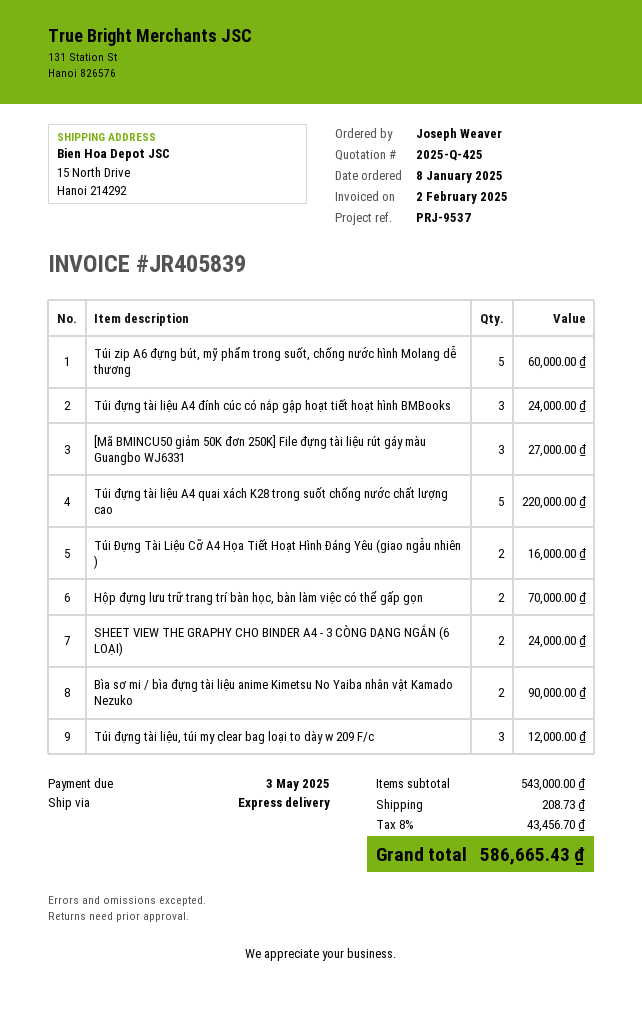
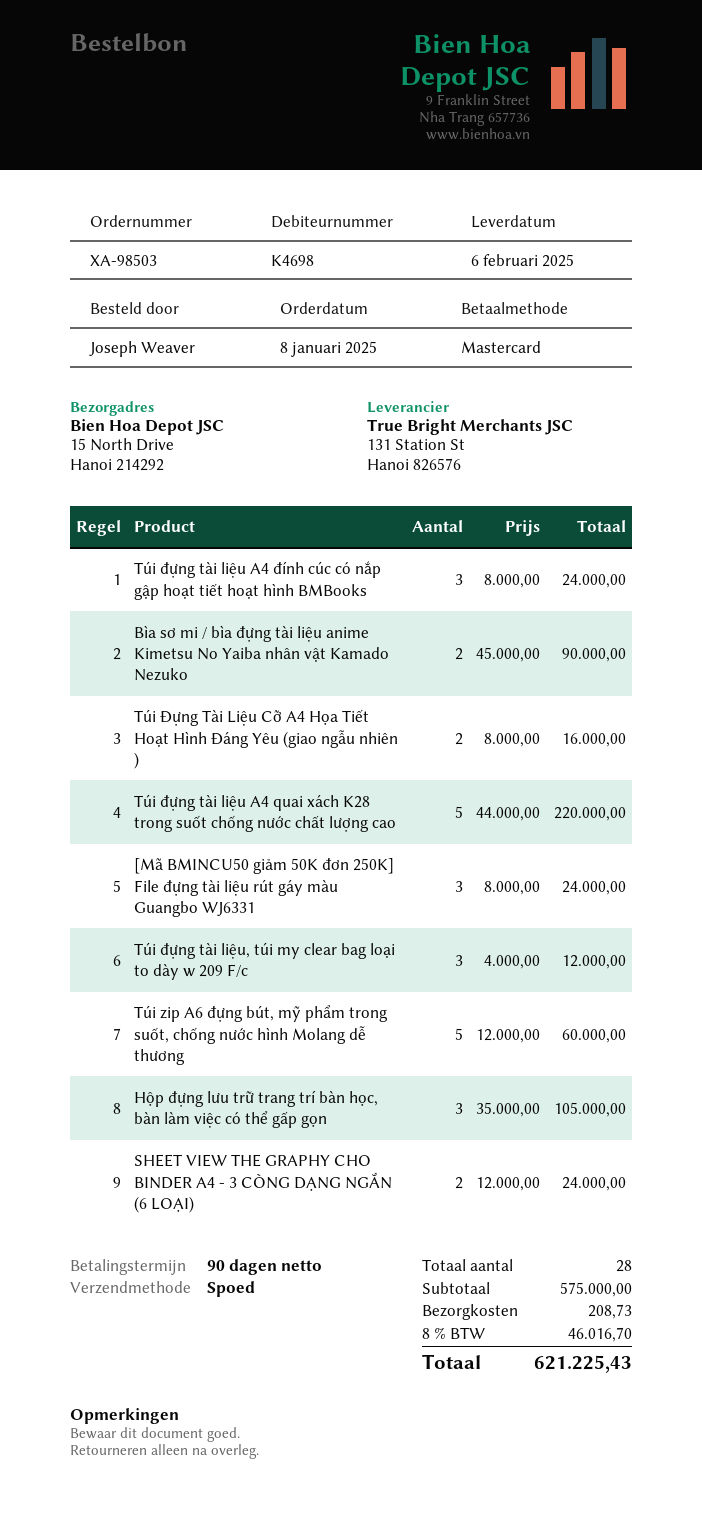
[Mã BMINCU50 giảm 50K đơn 250K] File đựng tài liệu rút gáy màu Guangbo WJ6331: 3 for 27000.00 -> 3 for 24000.00
Hộp đựng lưu trữ trang trí bàn học, bàn làm việc có thể gấp gọn: 2 for 70000.00 -> 3 for 105000.00
subtotal: 543000.00 -> 575000.00
tax: 8% = 43456.70 -> 8% = 46016.70
total: 586665.43 -> 621225.43

